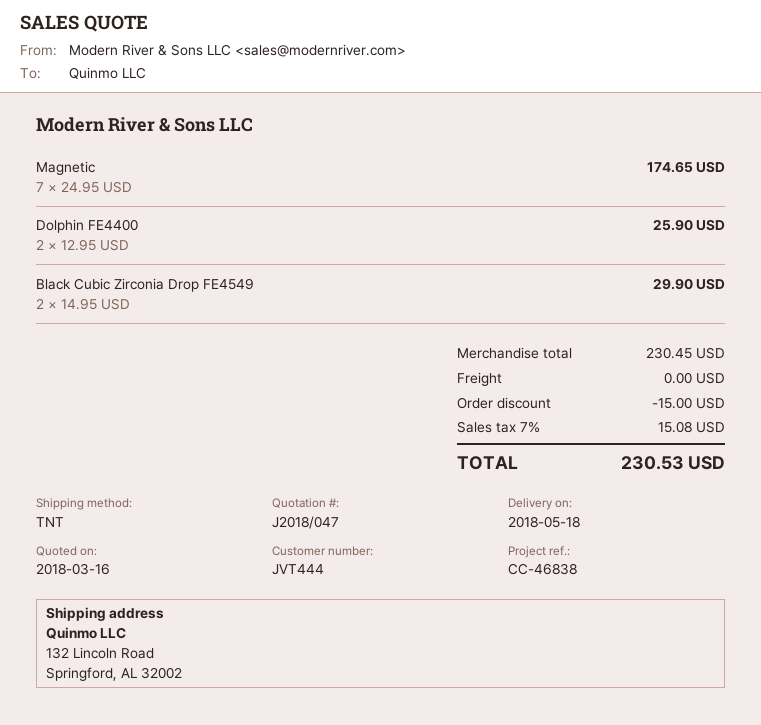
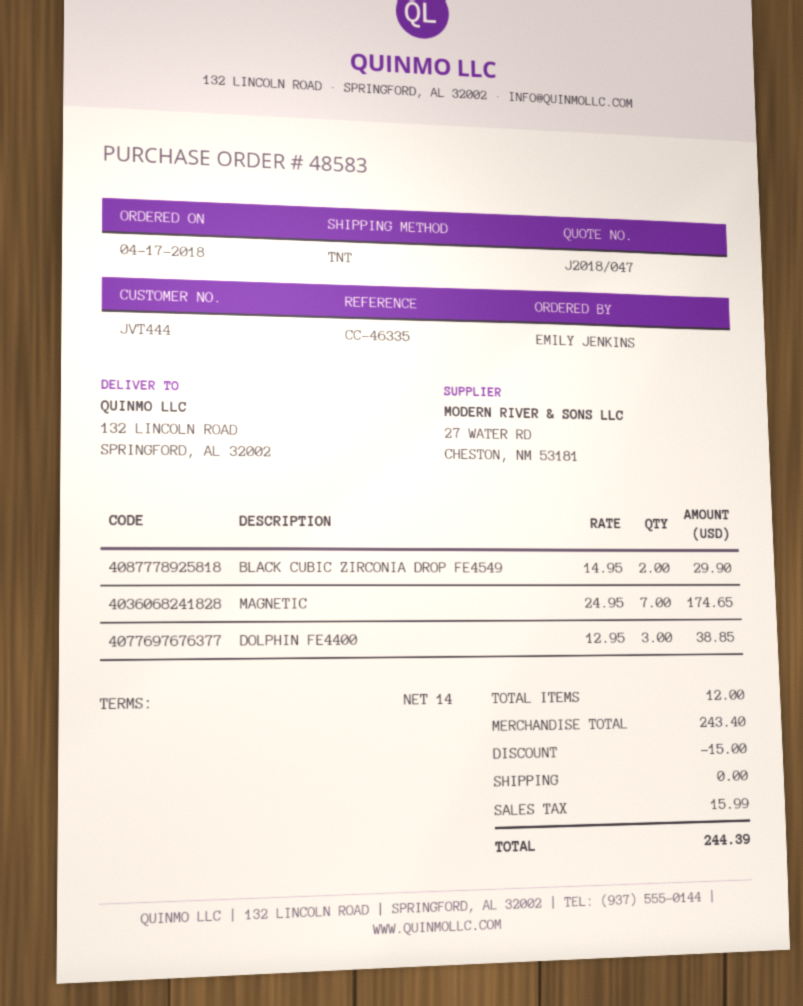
reference: CC-46838 -> CC-46335
Dolphin FE4400: 2 x 12.95 = 25.90 -> 3 x 12.95 = 38.85
subtotal: 230.45 -> 243.40
tax: 15.08 -> 15.99
total: 230.53 -> 244.39

